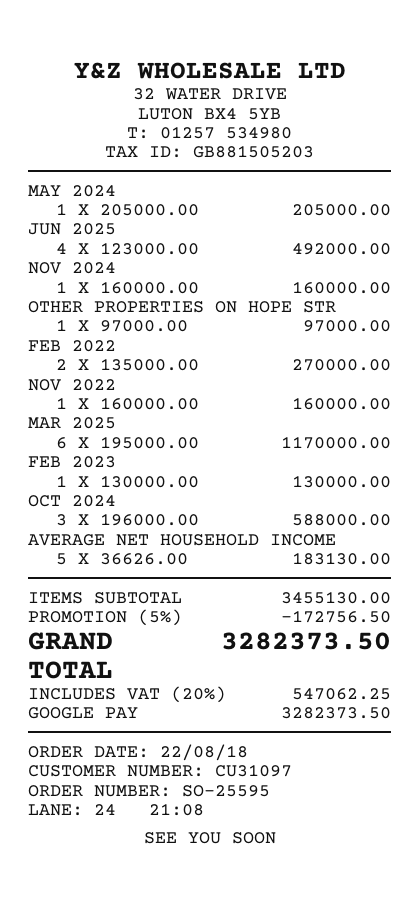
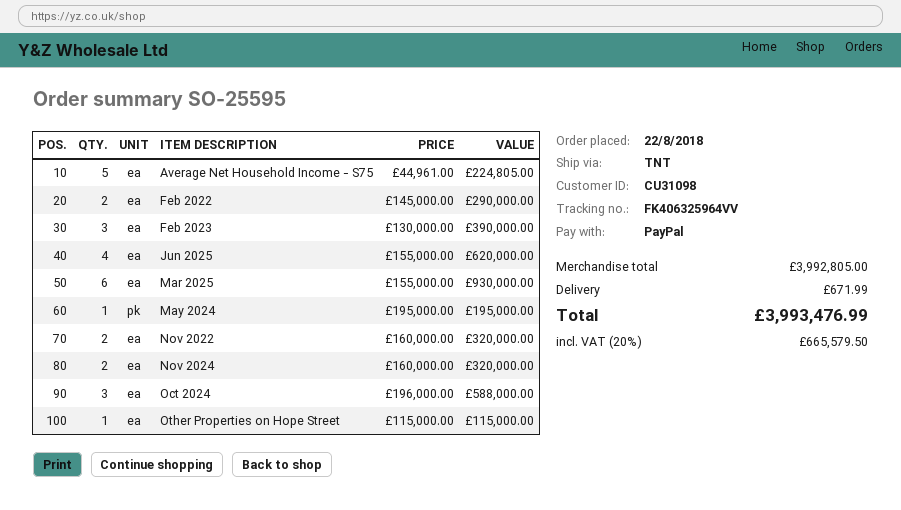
customer number: CU31097 -> CU31098
payment method: Google Pay -> PayPal
MAY 2024: 1 x 205000.00 = 205000.00 -> 1 x 195000.00 = 195000.00
JUN 2025: 4 x 123000.00 = 492000.00 -> 4 x 155000.00 = 620000.00
NOV 2024: 1 x 160000.00 = 160000.00 -> 2 x 160000.00 = 320000.00
OTHER PROPERTIES ON HOPE STR: 1 x 97000.00 = 97000.00 -> 1 x 115000.00 = 115000.00
FEB 2022: 2 x 135000.00 = 270000.00 -> 2 x 145000.00 = 290000.00
NOV 2022: 1 x 160000.00 = 160000.00 -> 2 x 160000.00 = 320000.00
MAR 2025: 6 x 195000.00 = 1170000.00 -> 6 x 155000.00 = 930000.00
FEB 2023: 1 x 130000.00 = 130000.00 -> 3 x 130000.00 = 390000.00
AVERAGE NET HOUSEHOLD INCOME: 5 x 36626.00 = 183130.00 -> 5 x 44961.00 = 224805.00
subtotal: 3455130.00 -> 3992805.00
discount: 5% = 172756.50 -> none
shipping: none -> 671.99
tax: 20% = 547062.25 -> 20% = 665579.50
total: 3282373.50 -> 3993476.99

